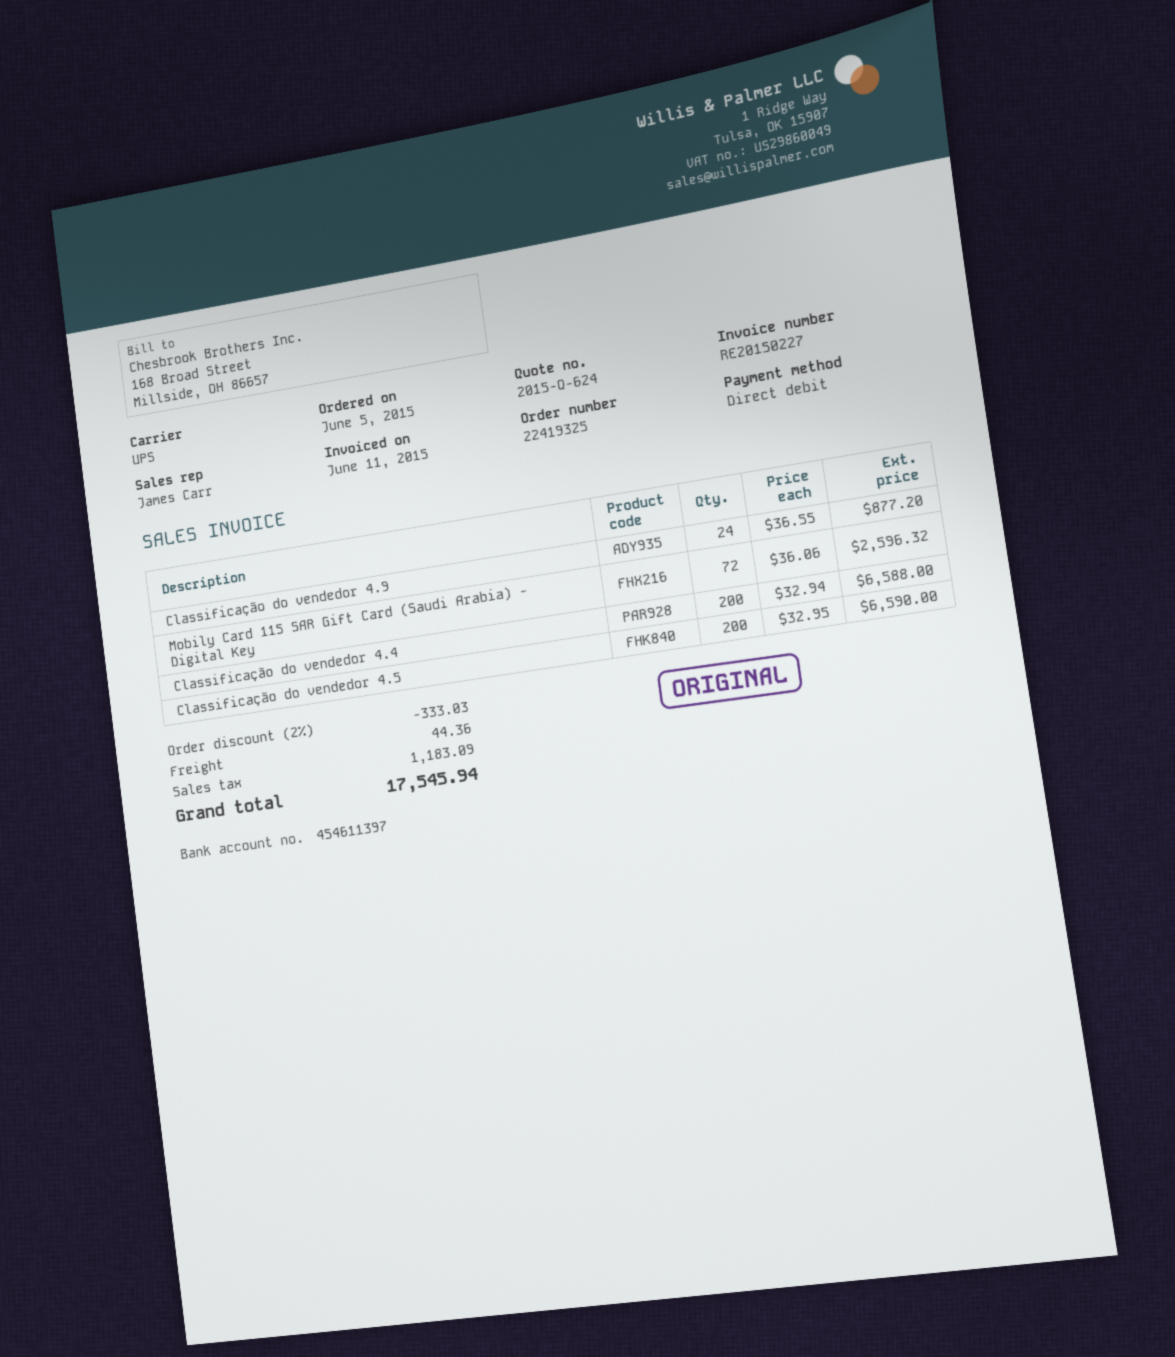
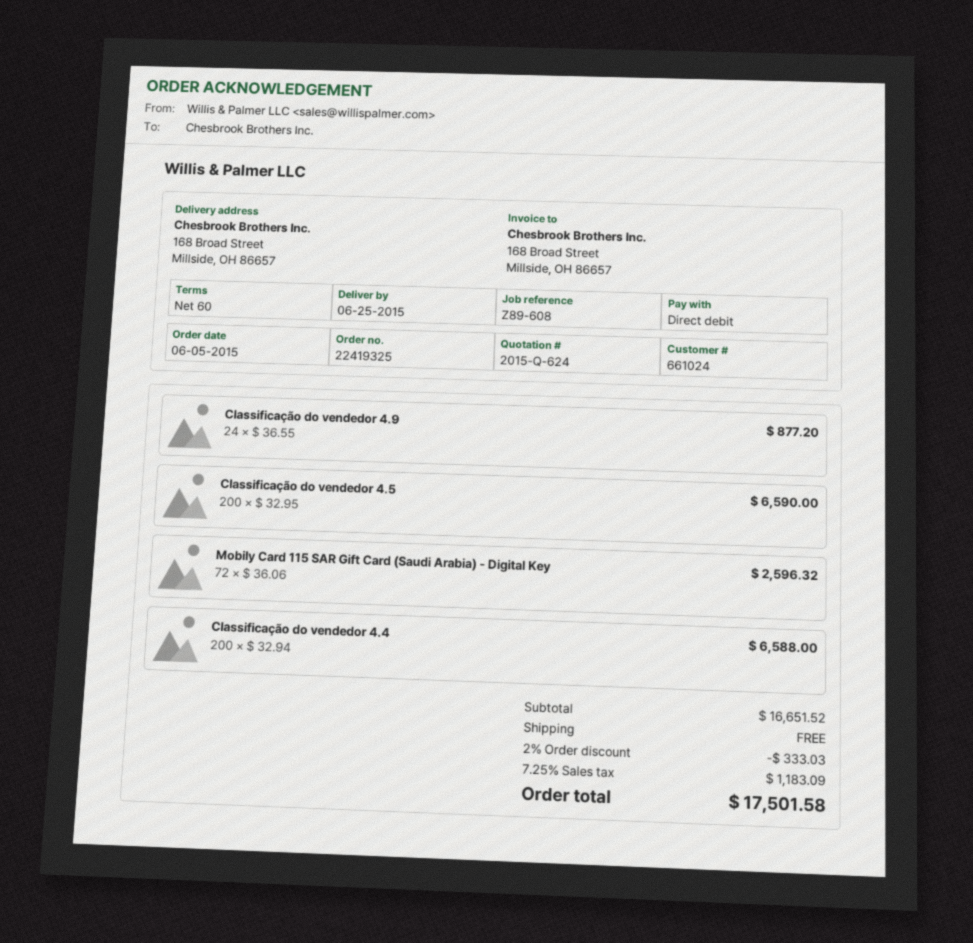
shipping: 44.36 -> 0.00
total: 17545.94 -> 17501.58

